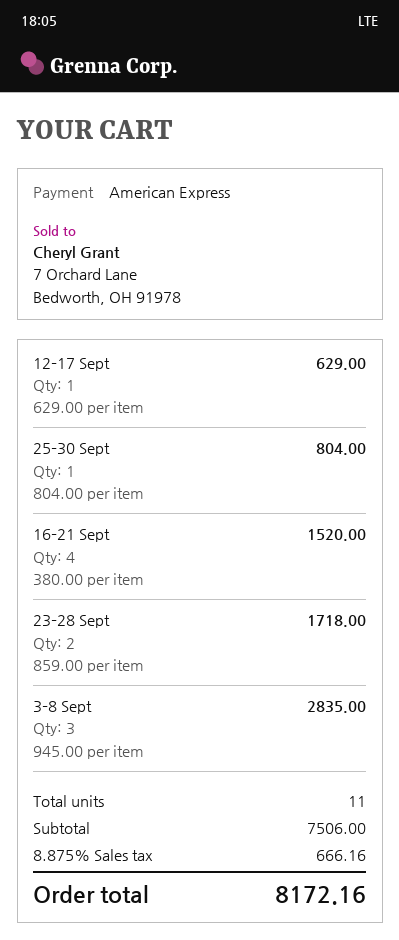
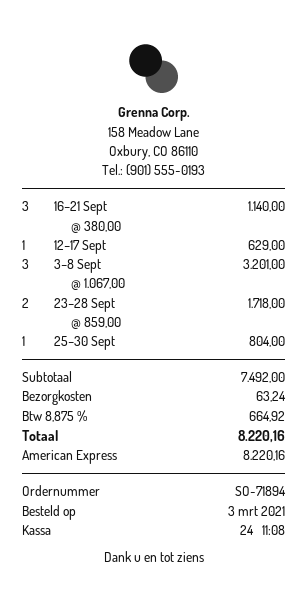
16–21 Sept: 4 x 380.00 = 1520.00 -> 3 x 380.00 = 1140.00
3–8 Sept: 3 x 945.00 = 2835.00 -> 3 x 1067.00 = 3201.00
subtotal: 7506.00 -> 7492.00
shipping: none -> 63.24
tax: 8.875% = 666.16 -> 8.875% = 664.92
total: 8172.16 -> 8220.16

